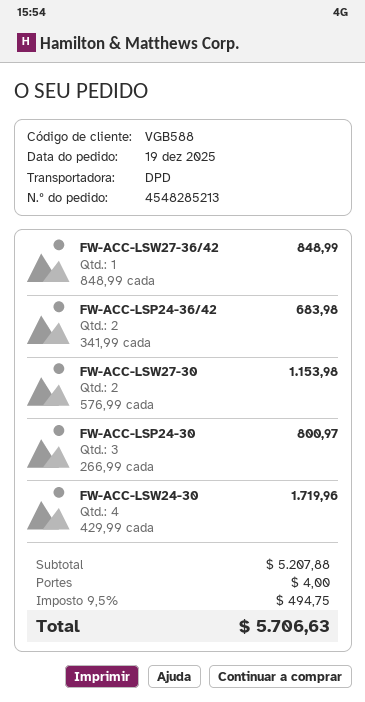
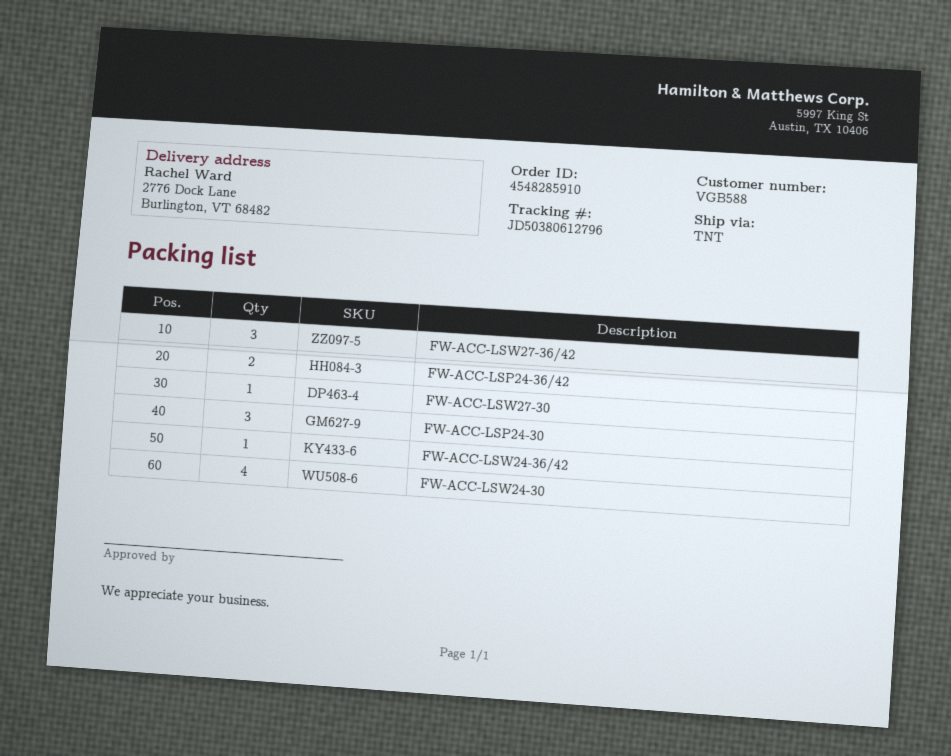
order number: 4548285213 -> 4548285910
shipping method: DPD -> TNT
FW-ACC-LSW27-36/42: 1 -> 3
FW-ACC-LSW27-30: 2 -> 1
FW-ACC-LSW24-36/42: none -> 1

